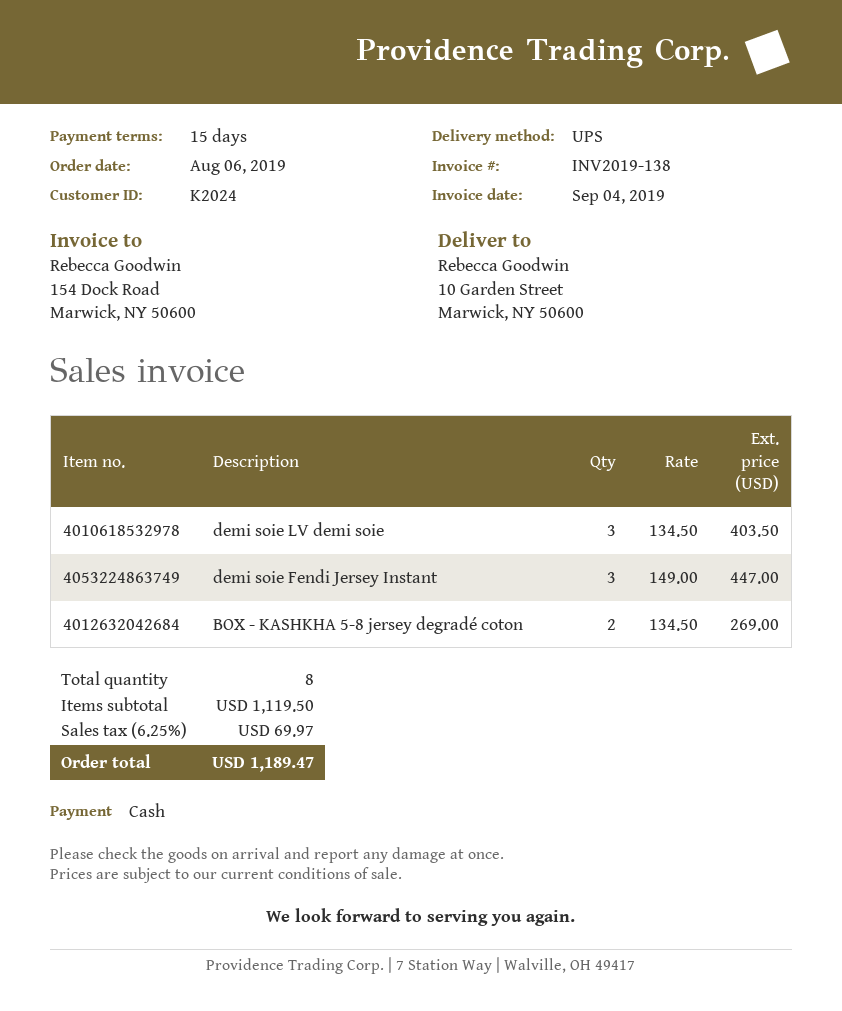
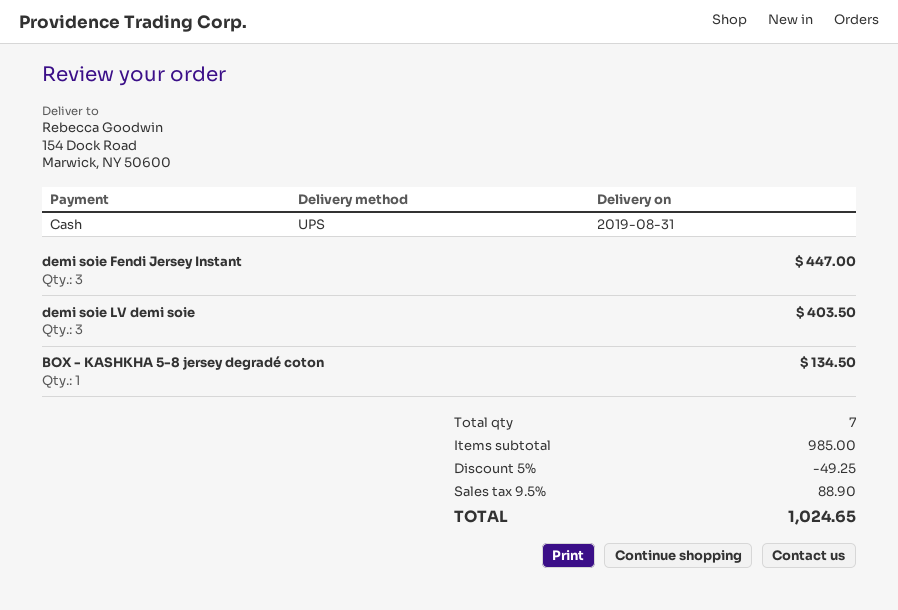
ship to: 10 Garden Street, Marwick, NY 50600 -> 154 Dock Road, Marwick, NY 50600
BOX - KASHKHA 5-8 jersey degradé coton: 2 for 269.00 -> 1 for 134.50
total quantity: 8 -> 7
subtotal: 1119.50 -> 985.00
discount: none -> 5% = 49.25
tax: 6.25% = 69.97 -> 9.5% = 88.90
total: 1189.47 -> 1024.65

